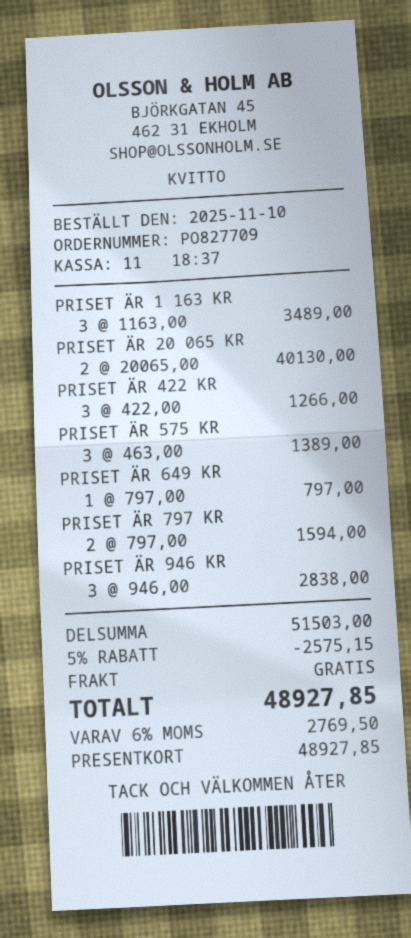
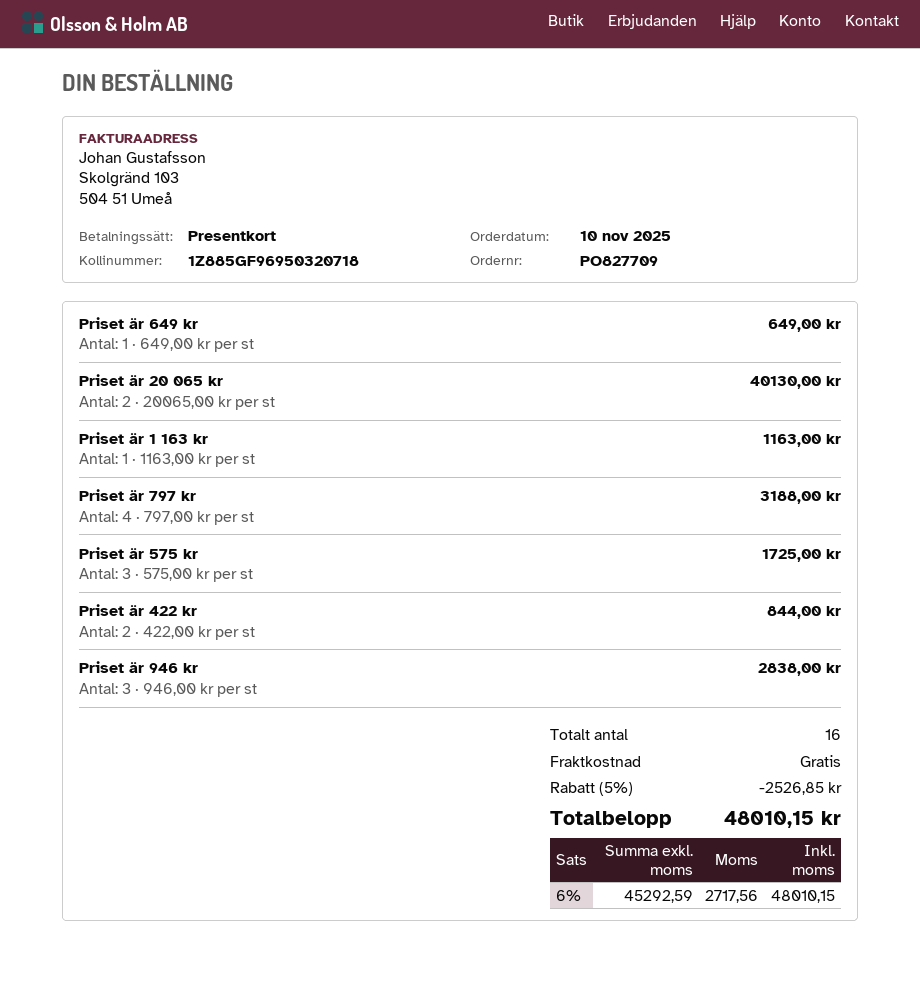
PRISET ÄR 1 163 KR: 3 x 1163.00 = 3489.00 -> 1 x 1163.00 = 1163.00
PRISET ÄR 422 KR: 3 x 422.00 = 1266.00 -> 2 x 422.00 = 844.00
PRISET ÄR 575 KR: 3 x 463.00 = 1389.00 -> 3 x 575.00 = 1725.00
PRISET ÄR 649 KR: 1 x 797.00 = 797.00 -> 1 x 649.00 = 649.00
PRISET ÄR 797 KR: 2 x 797.00 = 1594.00 -> 4 x 797.00 = 3188.00
discount: 5% = 2575.15 -> 5% = 2526.85
tax: 6% = 2769.50 -> 6% = 2717.56
total: 48927.85 -> 48010.15

